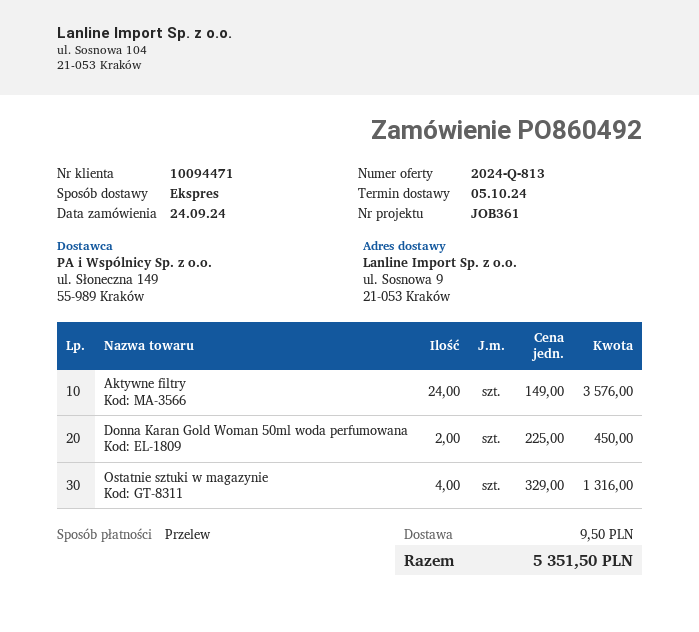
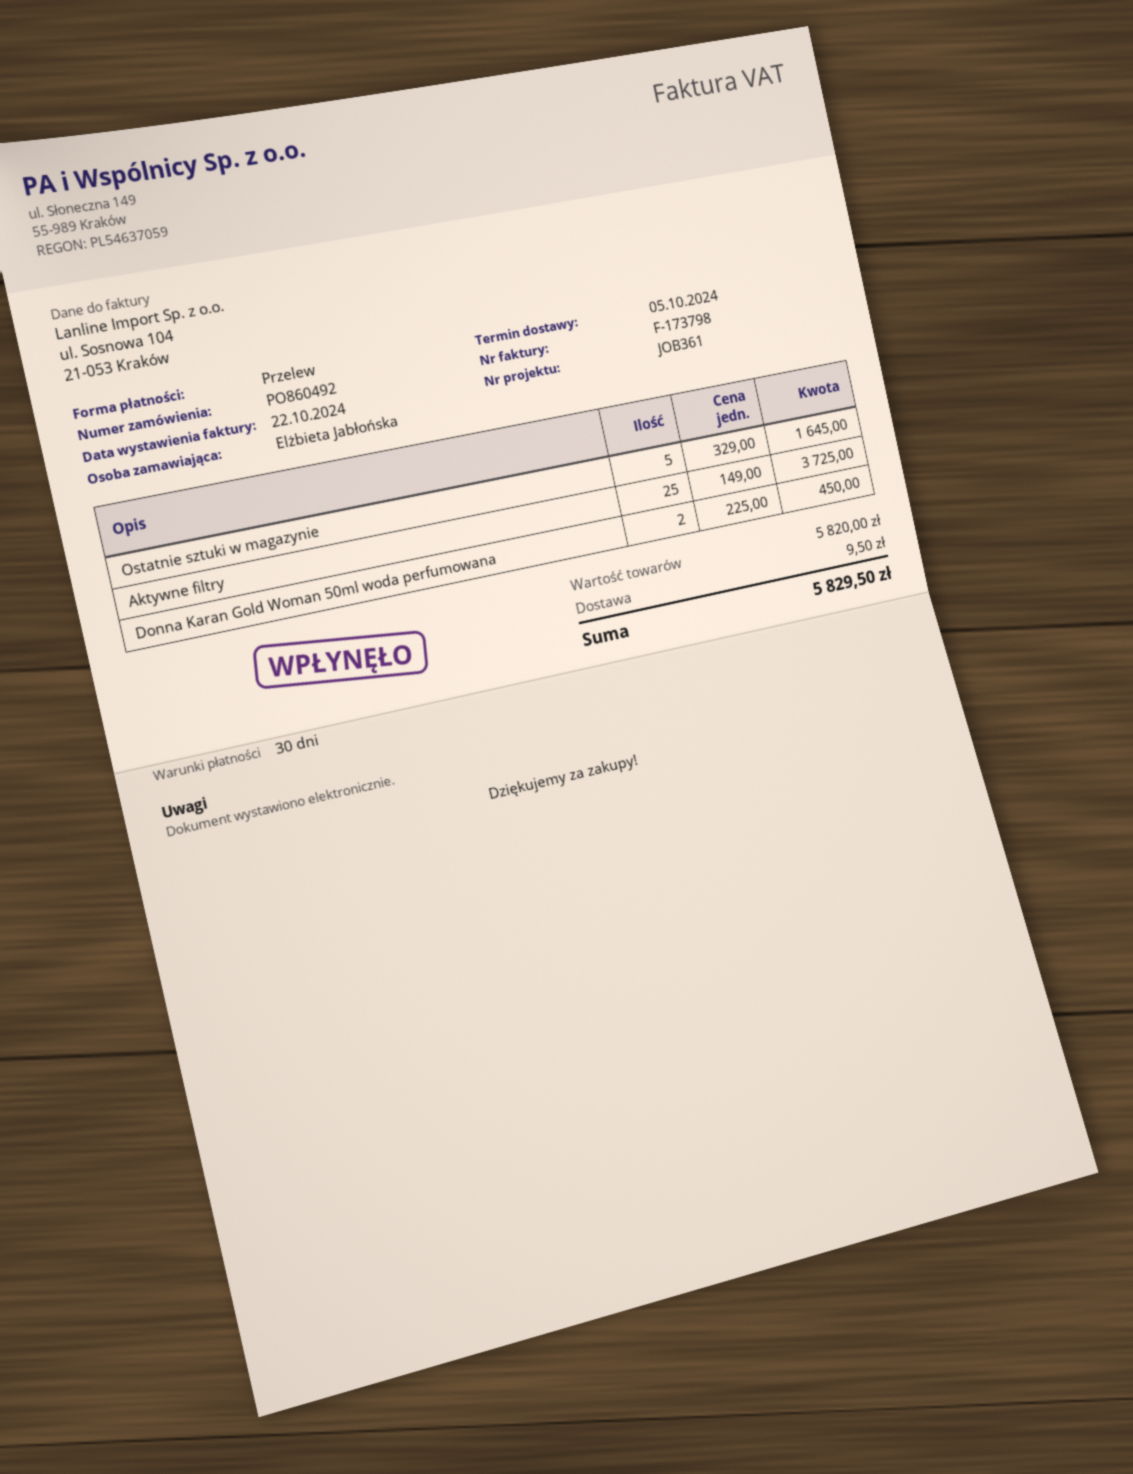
Aktywne filtry: 24 x 149.00 = 3576.00 -> 25 x 149.00 = 3725.00
Ostatnie sztuki w magazynie: 4 x 329.00 = 1316.00 -> 5 x 329.00 = 1645.00
total: 5351.50 -> 5829.50

